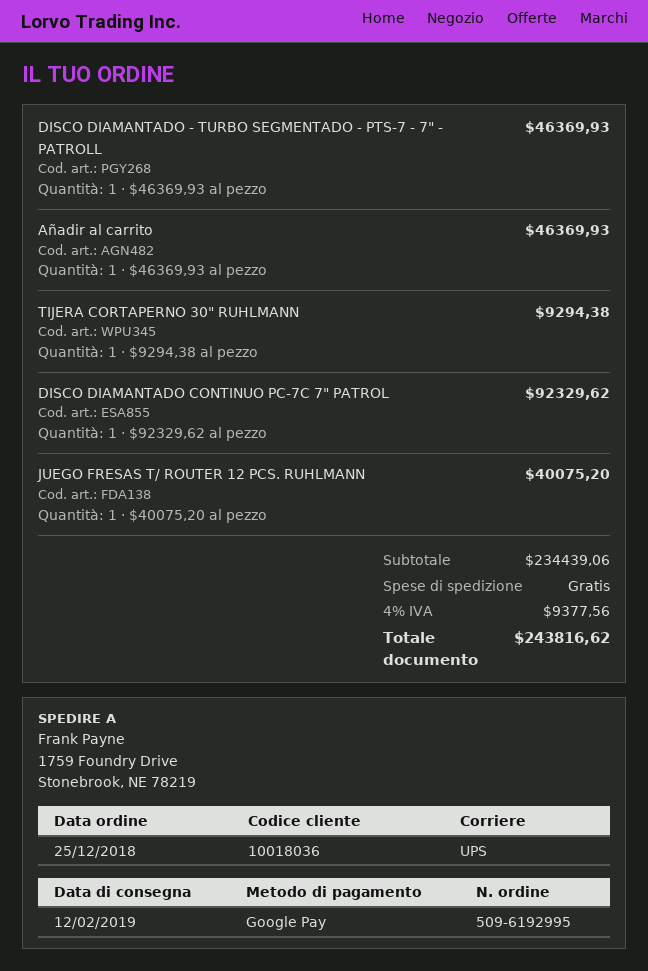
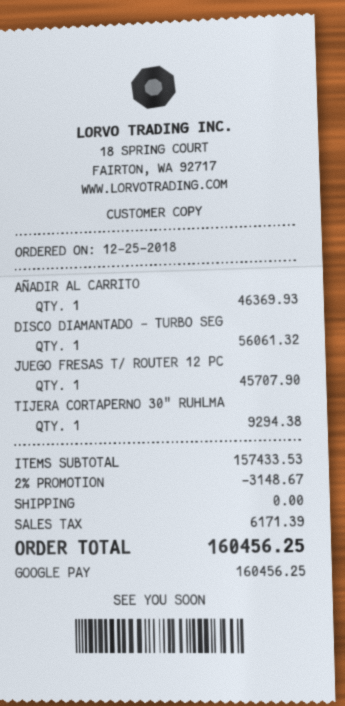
DISCO DIAMANTADO - TURBO SEGMENTADO - PTS-7 - 7" - PATROLL: 1 for 46369.93 -> 1 for 56061.32
DISCO DIAMANTADO CONTINUO PC-7C 7" PATROL: 1 for 92329.62 -> none
JUEGO FRESAS T/ ROUTER 12 PCS. RUHLMANN: 1 for 40075.20 -> 1 for 45707.90
subtotal: 234439.06 -> 157433.53
discount: none -> 2% = 3148.67
tax: 9377.56 -> 6171.39
total: 243816.62 -> 160456.25

